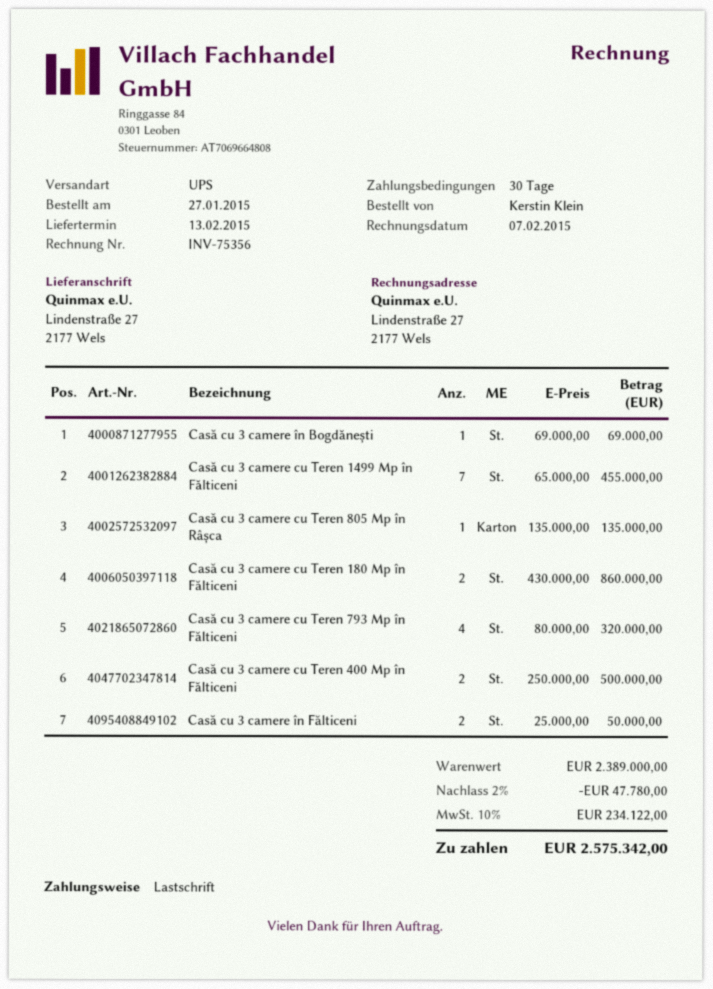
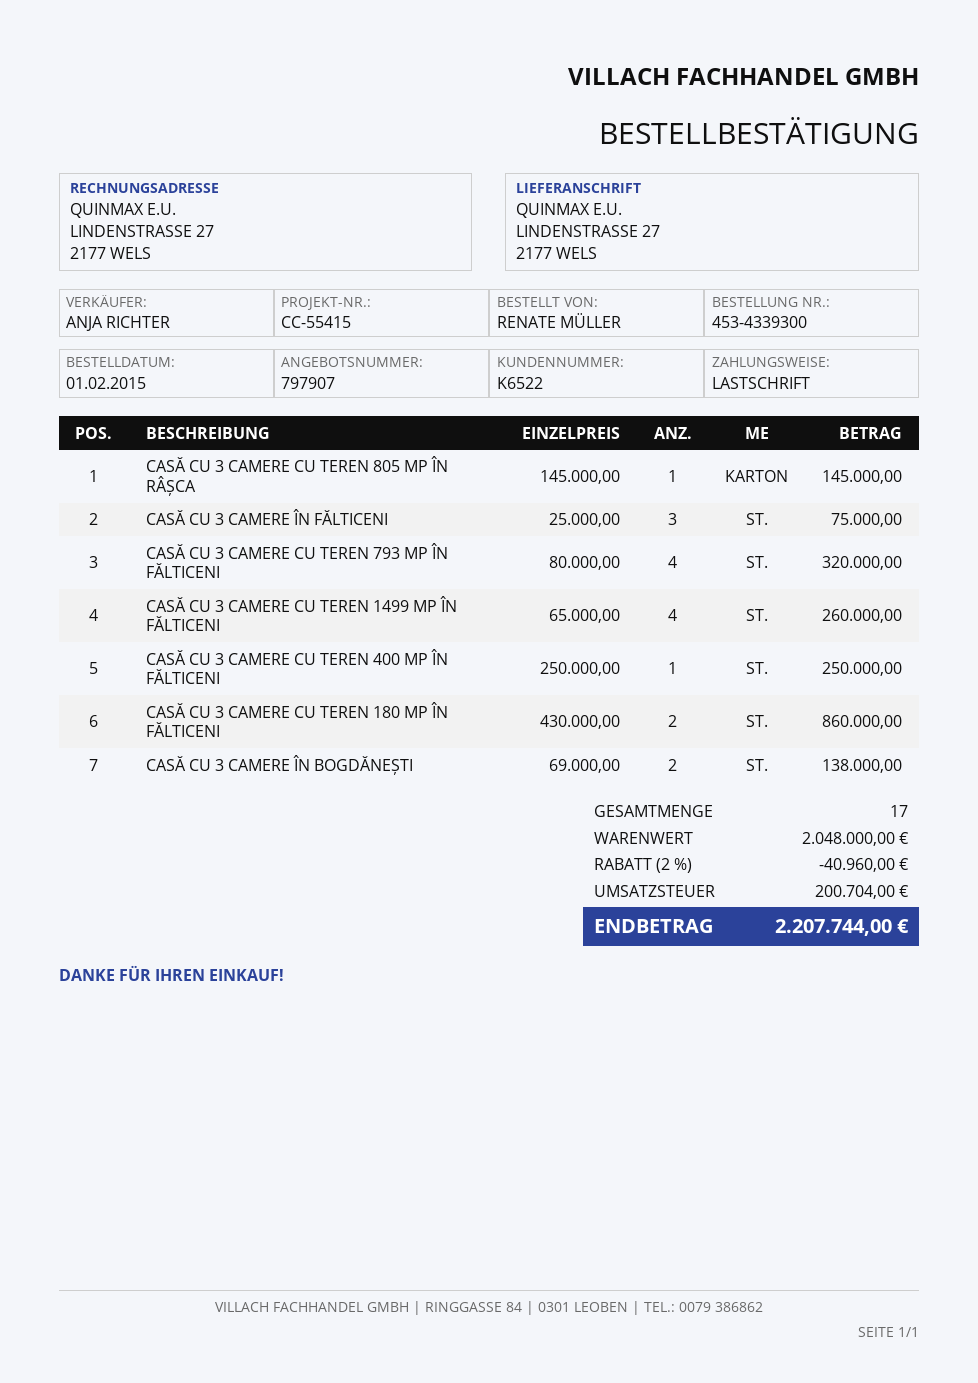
order date: 2015-01-27 -> 2015-02-01
ordered by: Kerstin Klein -> RENATE MÜLLER
Casă cu 3 camere în Bogdănești: 1 x 69000.00 = 69000.00 -> 2 x 69000.00 = 138000.00
Casă cu 3 camere cu Teren 1499 Mp în Fălticeni: 7 x 65000.00 = 455000.00 -> 4 x 65000.00 = 260000.00
Casă cu 3 camere cu Teren 805 Mp în Râșca: 1 x 135000.00 = 135000.00 -> 1 x 145000.00 = 145000.00
Casă cu 3 camere cu Teren 400 Mp în Fălticeni: 2 x 250000.00 = 500000.00 -> 1 x 250000.00 = 250000.00
Casă cu 3 camere în Fălticeni: 2 x 25000.00 = 50000.00 -> 3 x 25000.00 = 75000.00
subtotal: 2389000.00 -> 2048000.00
discount: 2% = 47780.00 -> 2% = 40960.00
tax: 234122.00 -> 200704.00
total: 2575342.00 -> 2207744.00

